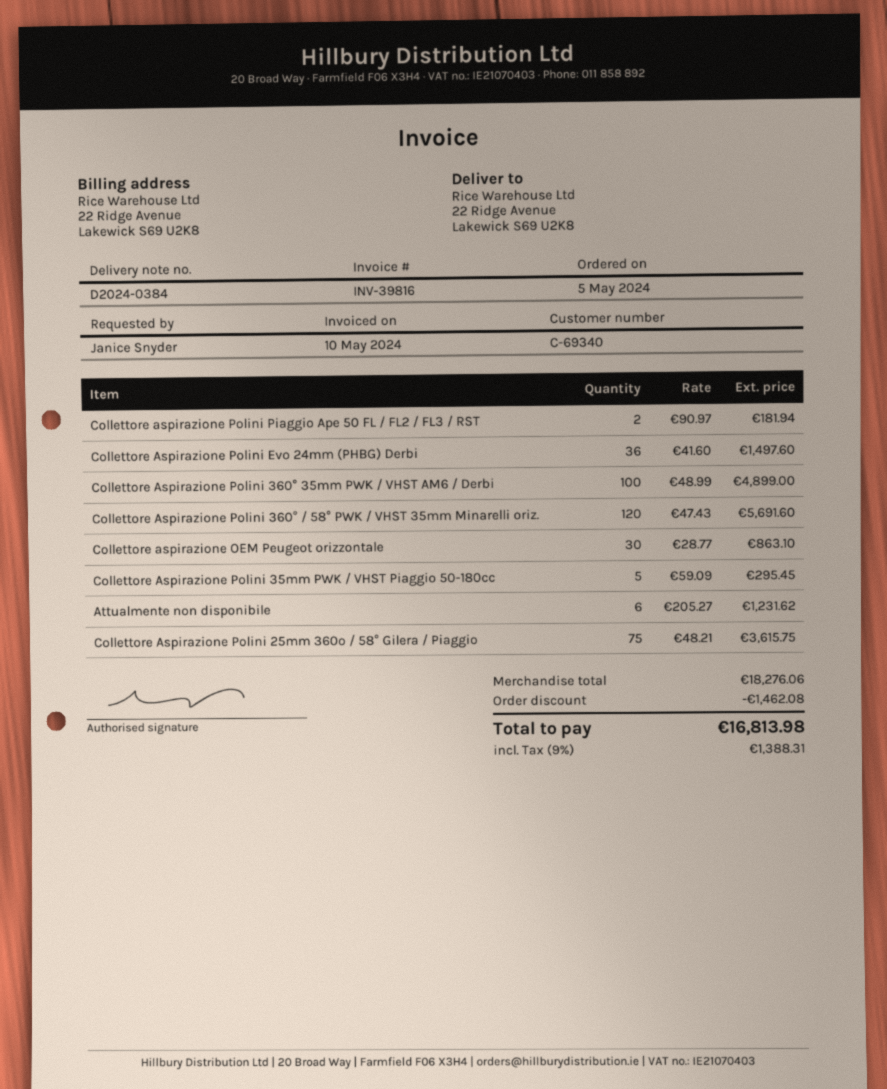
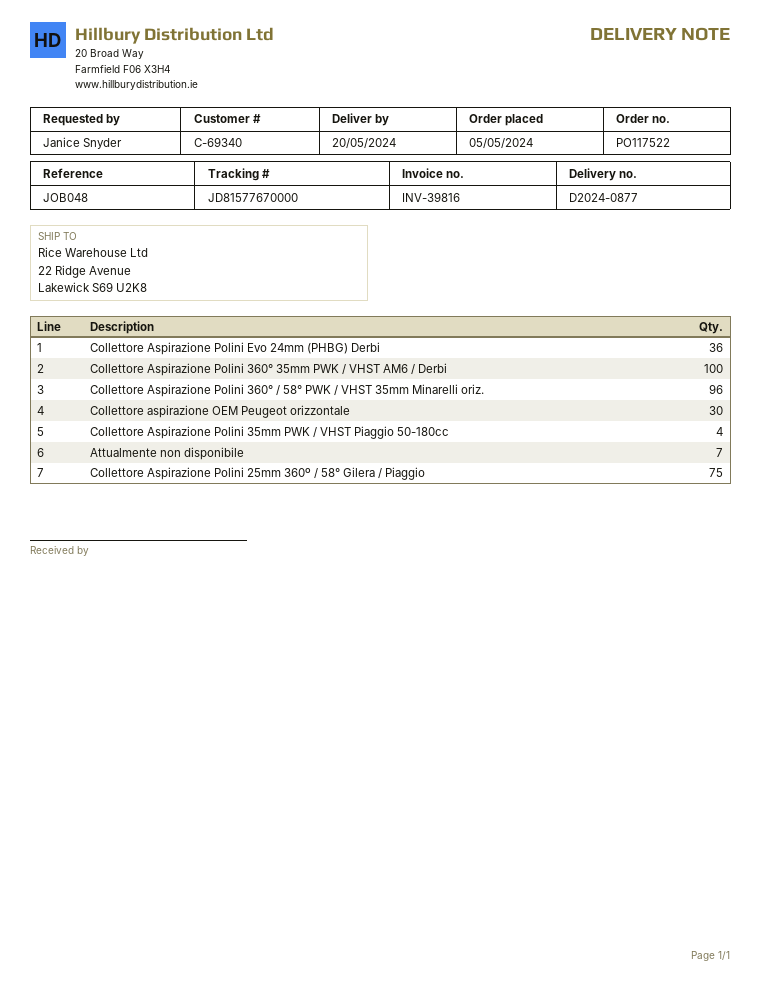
delivery note number: D2024-0384 -> D2024-0877
Collettore aspirazione Polini Piaggio Ape 50 FL / FL2 / FL3 / RST: 2 -> none
Collettore Aspirazione Polini 360° / 58° PWK / VHST 35mm Minarelli oriz.: 120 -> 96
Collettore Aspirazione Polini 35mm PWK / VHST Piaggio 50-180cc: 5 -> 4
Attualmente non disponibile: 6 -> 7

